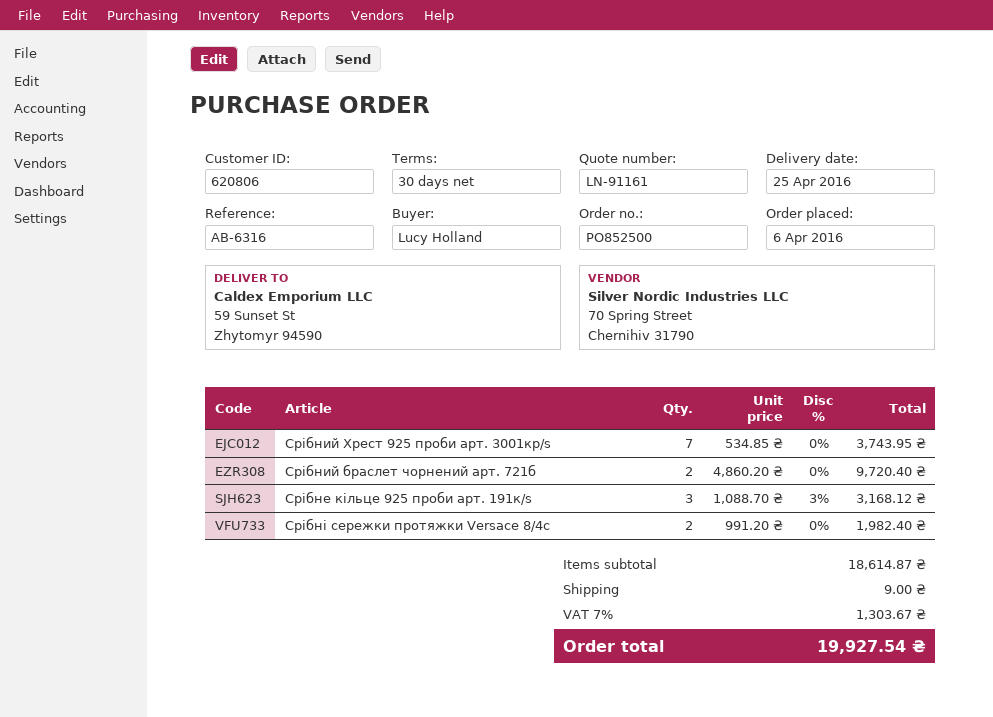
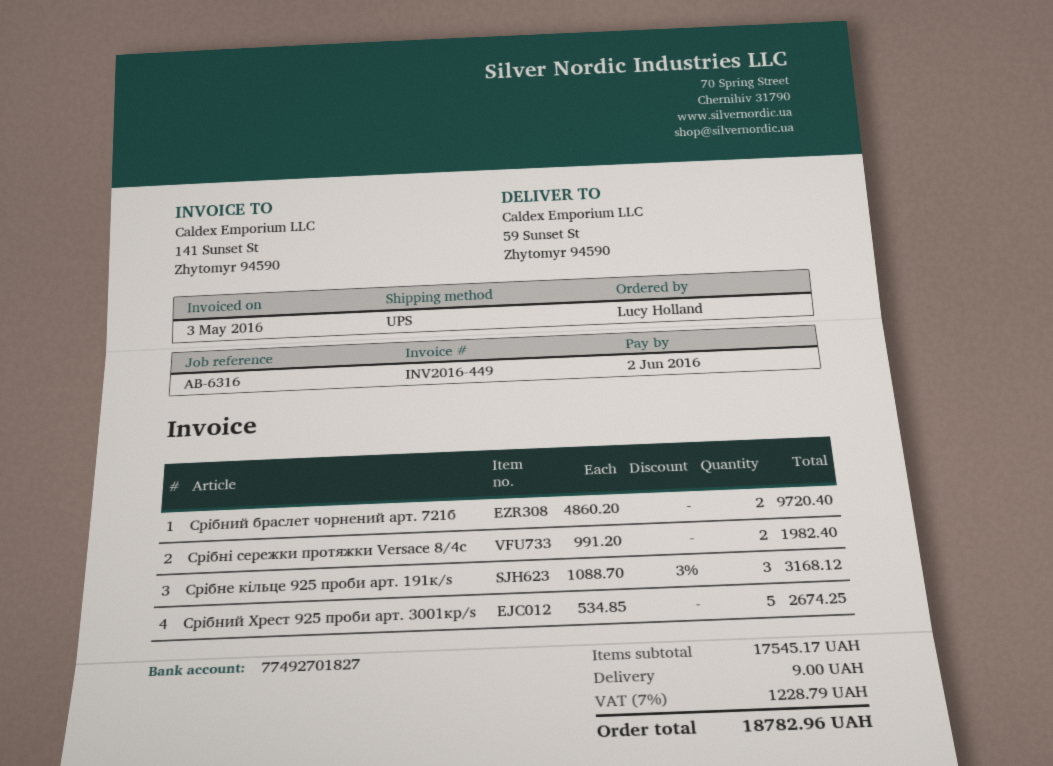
Срібний Хрест 925 проби арт. 3001кр/s: 7 x 534.85 = 3743.95 -> 5 x 534.85 = 2674.25
subtotal: 18614.87 -> 17545.17
tax: 7% = 1303.67 -> 7% = 1228.79
total: 19927.54 -> 18782.96

